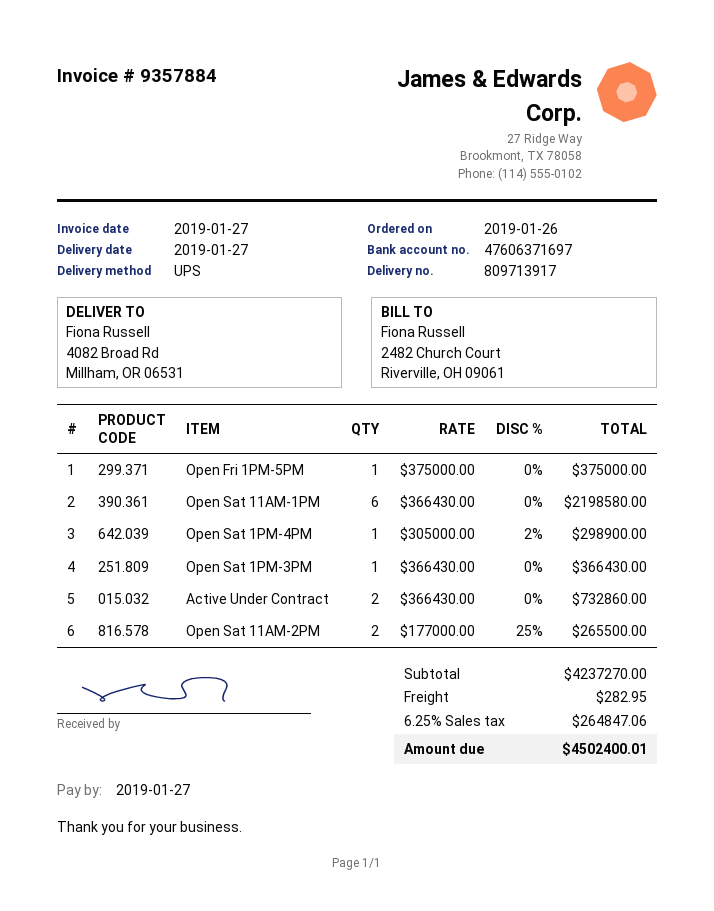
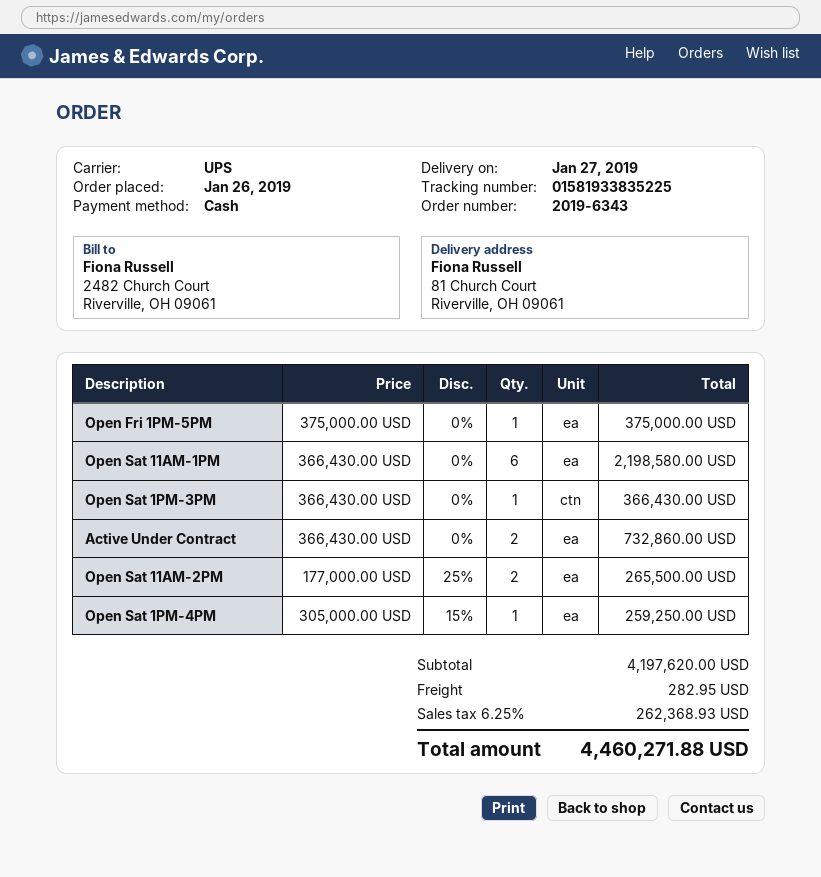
ship to: 4082 Broad Rd, Millham, OR 06531 -> 81 Church Court, Riverville, OH 09061
Open Sat 1PM-4PM: 1 x 305000.00 - 2% = 298900.00 -> 1 x 305000.00 - 15% = 259250.00
subtotal: 4237270.00 -> 4197620.00
tax: 6.25% = 264847.06 -> 6.25% = 262368.93
total: 4502400.01 -> 4460271.88

